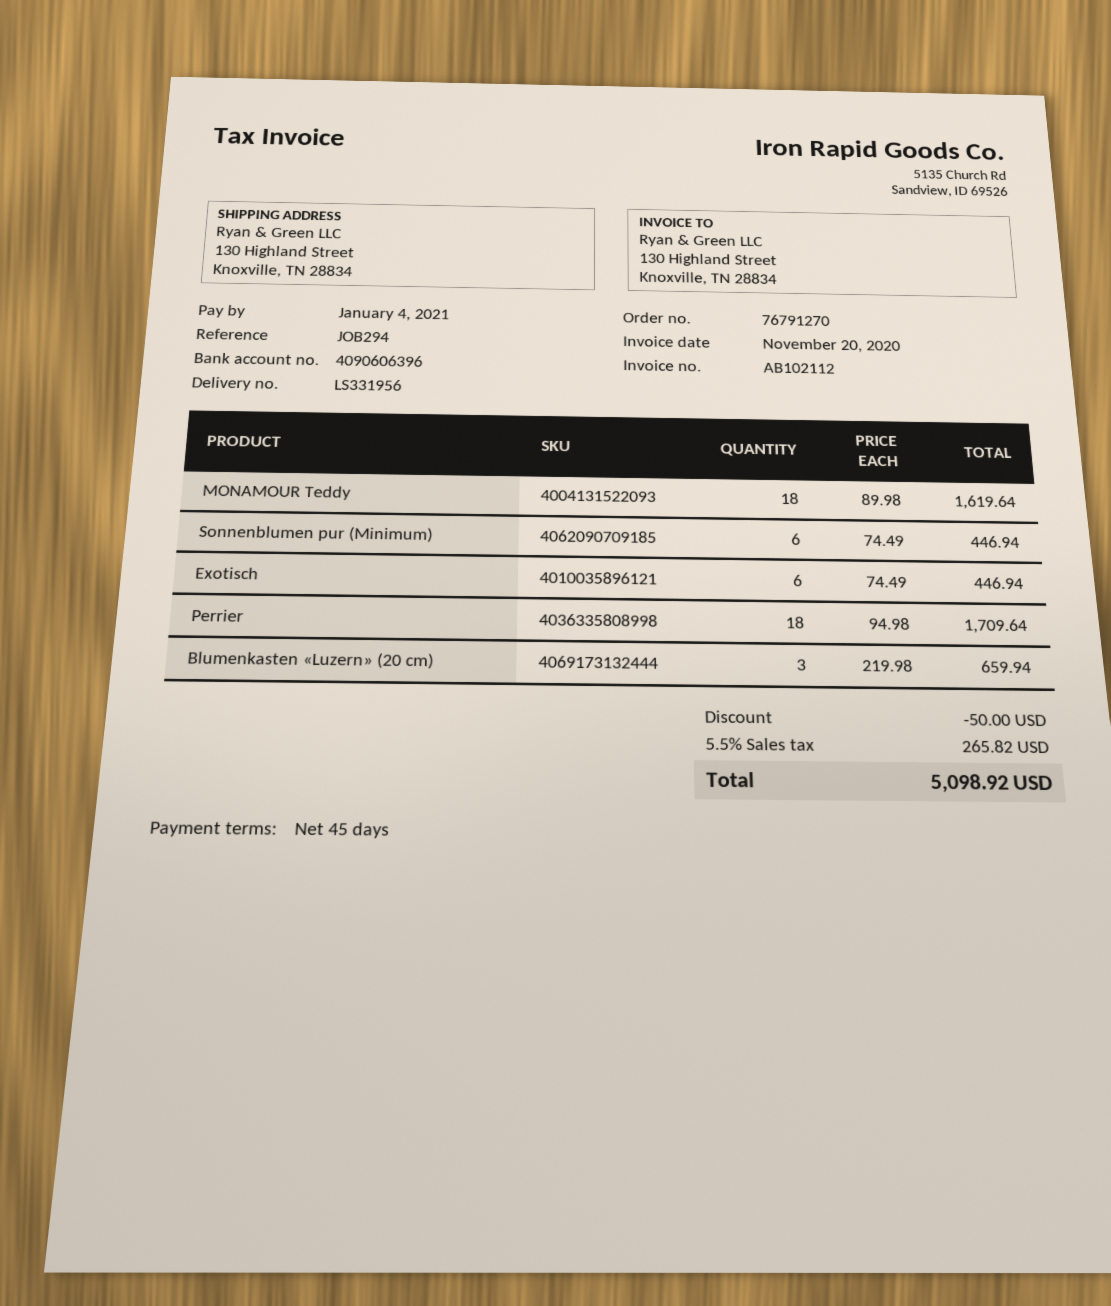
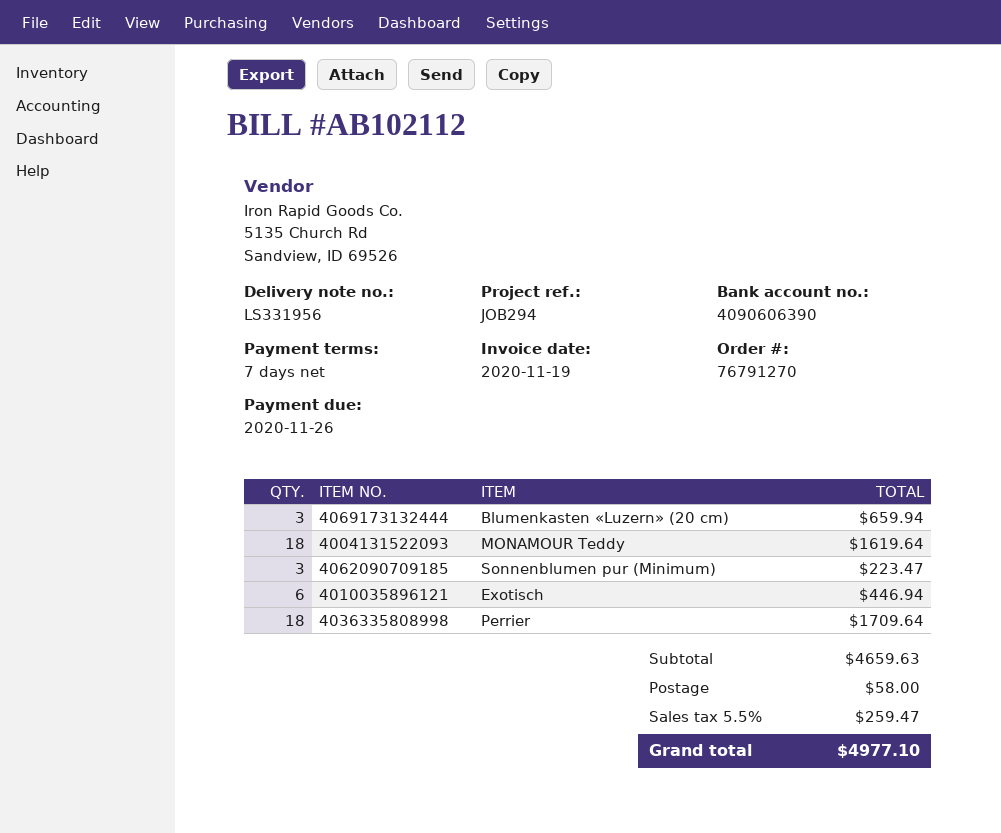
invoice date: 2020-11-20 -> 2020-11-19
payment terms: 45 days -> 7 days
due date: 2021-01-04 -> 2020-11-26
bank account: 4090606396 -> 4090606390
Sonnenblumen pur (Minimum): 6 for 446.94 -> 3 for 223.47
discount: 50.00 -> none
shipping: none -> 58.00
tax: 5.5% = 265.82 -> 5.5% = 259.47
total: 5098.92 -> 4977.10

